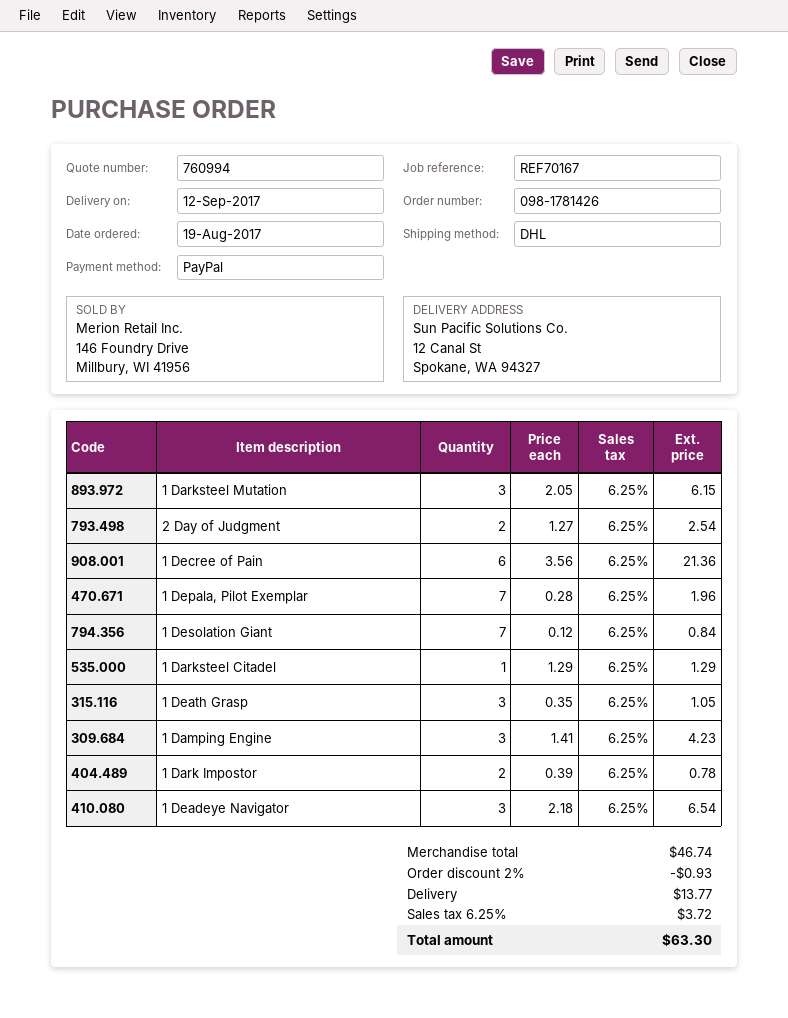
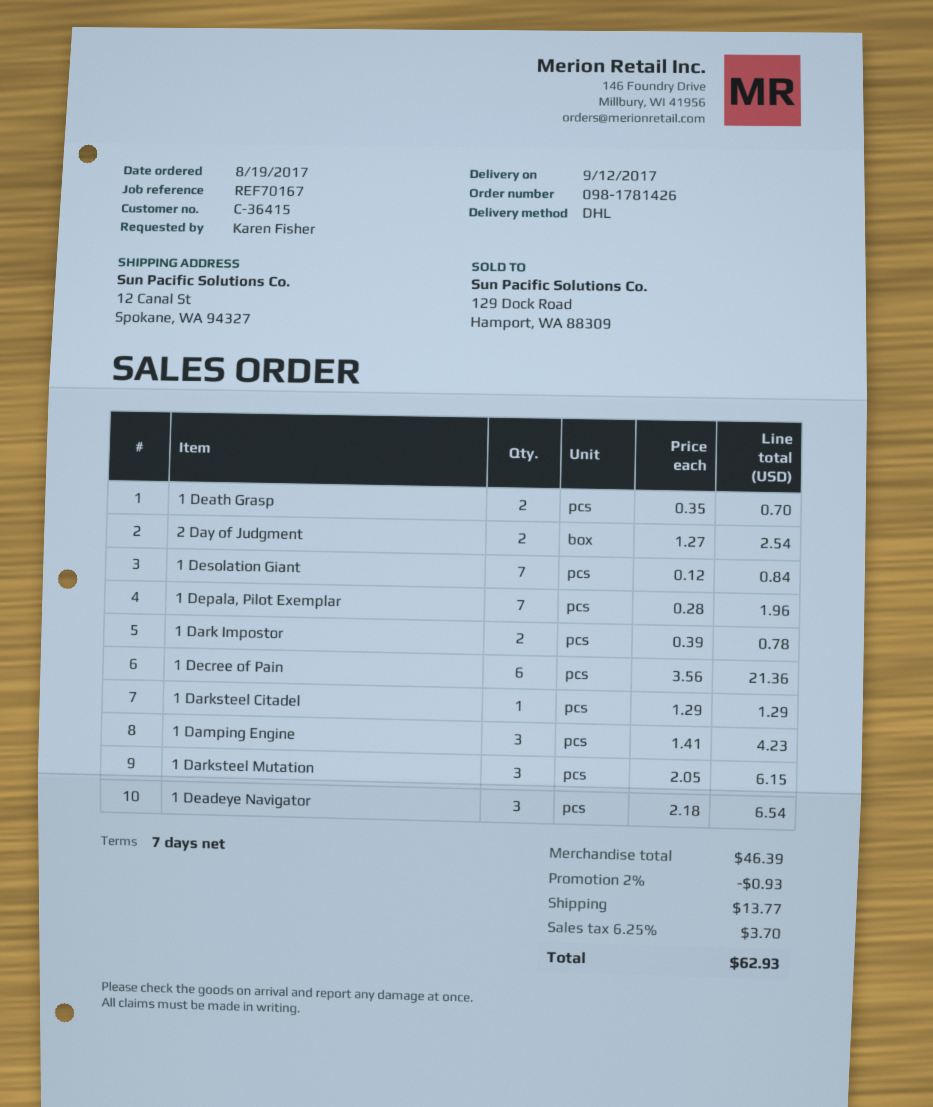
1 Death Grasp: 3 x 0.35 = 1.05 -> 2 x 0.35 = 0.70
subtotal: 46.74 -> 46.39
tax: 6.25% = 3.72 -> 6.25% = 3.70
total: 63.30 -> 62.93

